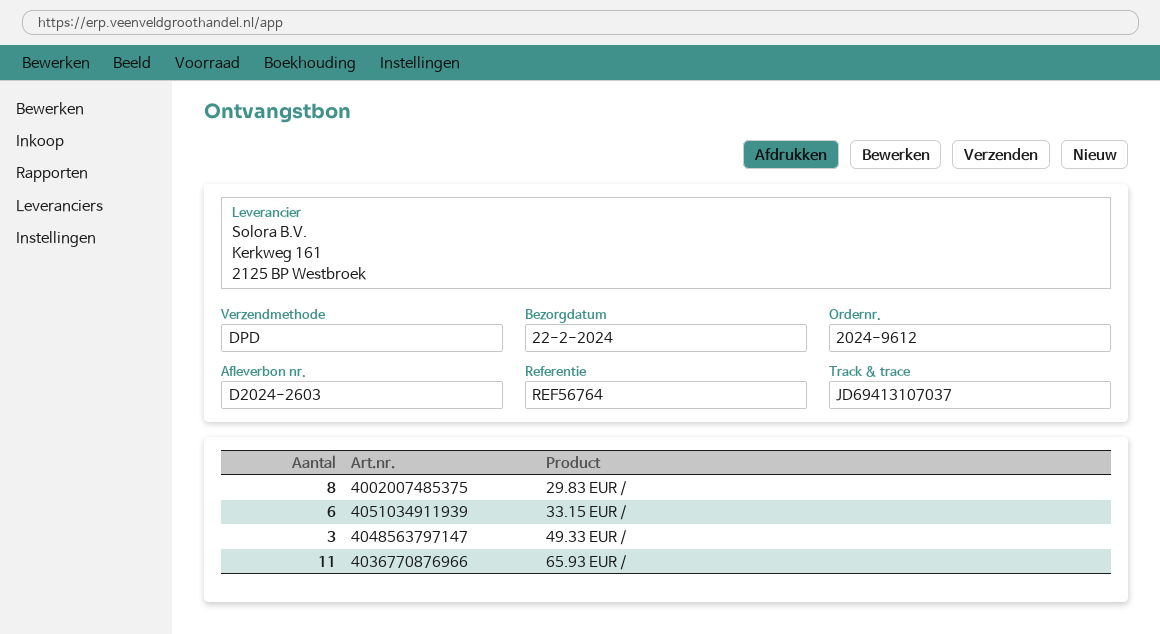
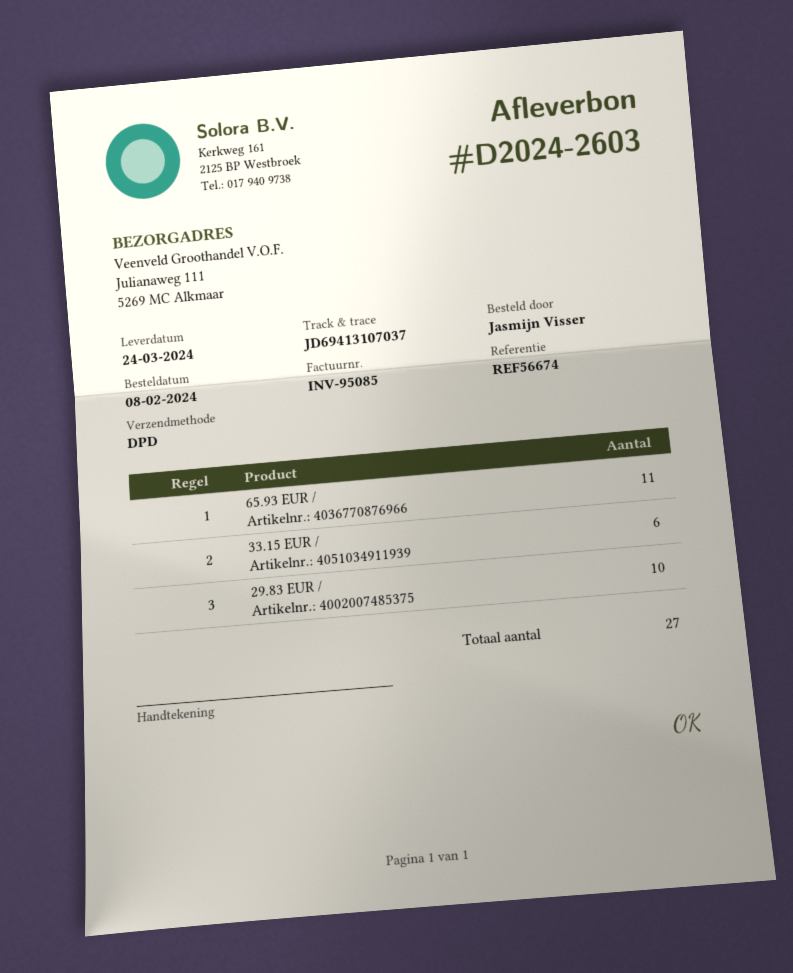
delivery date: 2024-02-22 -> 2024-03-24
reference: REF56764 -> REF56674
29.83 EUR /: 8 -> 10
49.33 EUR /: 3 -> none

